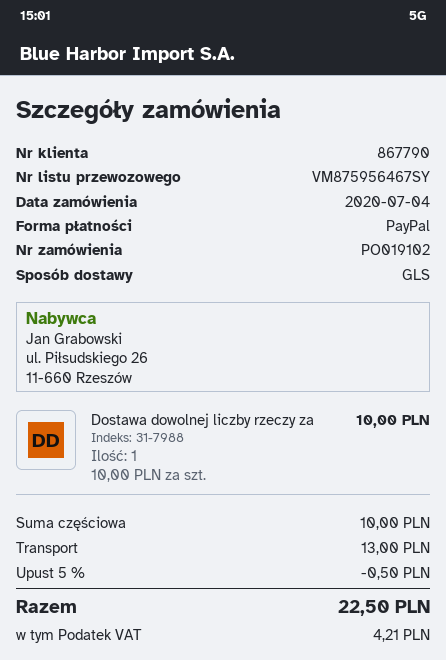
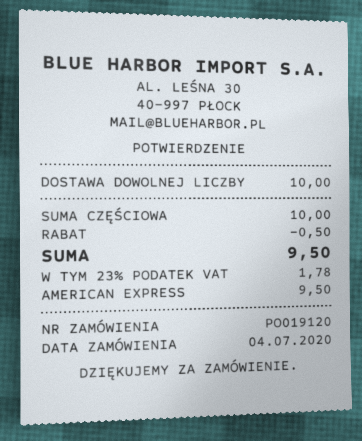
order number: PO019102 -> PO019120
payment method: PayPal -> American Express
shipping: 13.00 -> none
tax: 4.21 -> 1.78
total: 22.50 -> 9.50

